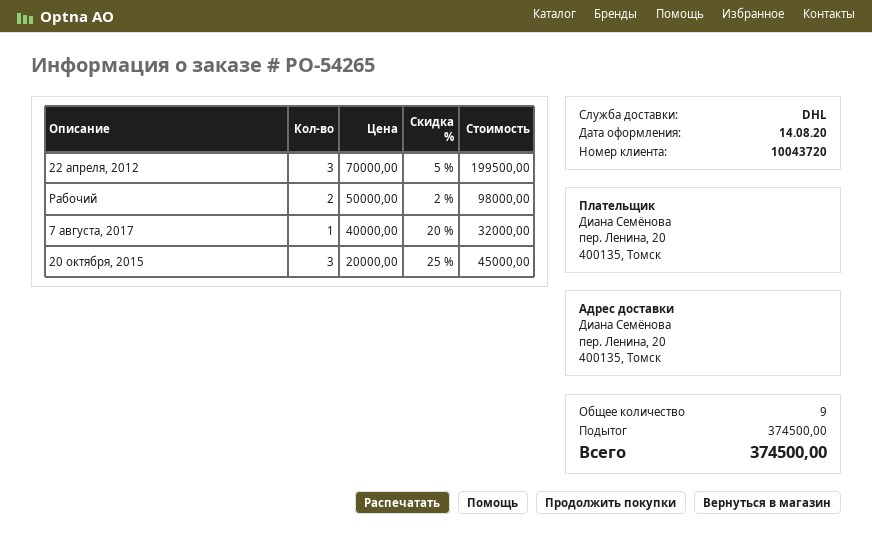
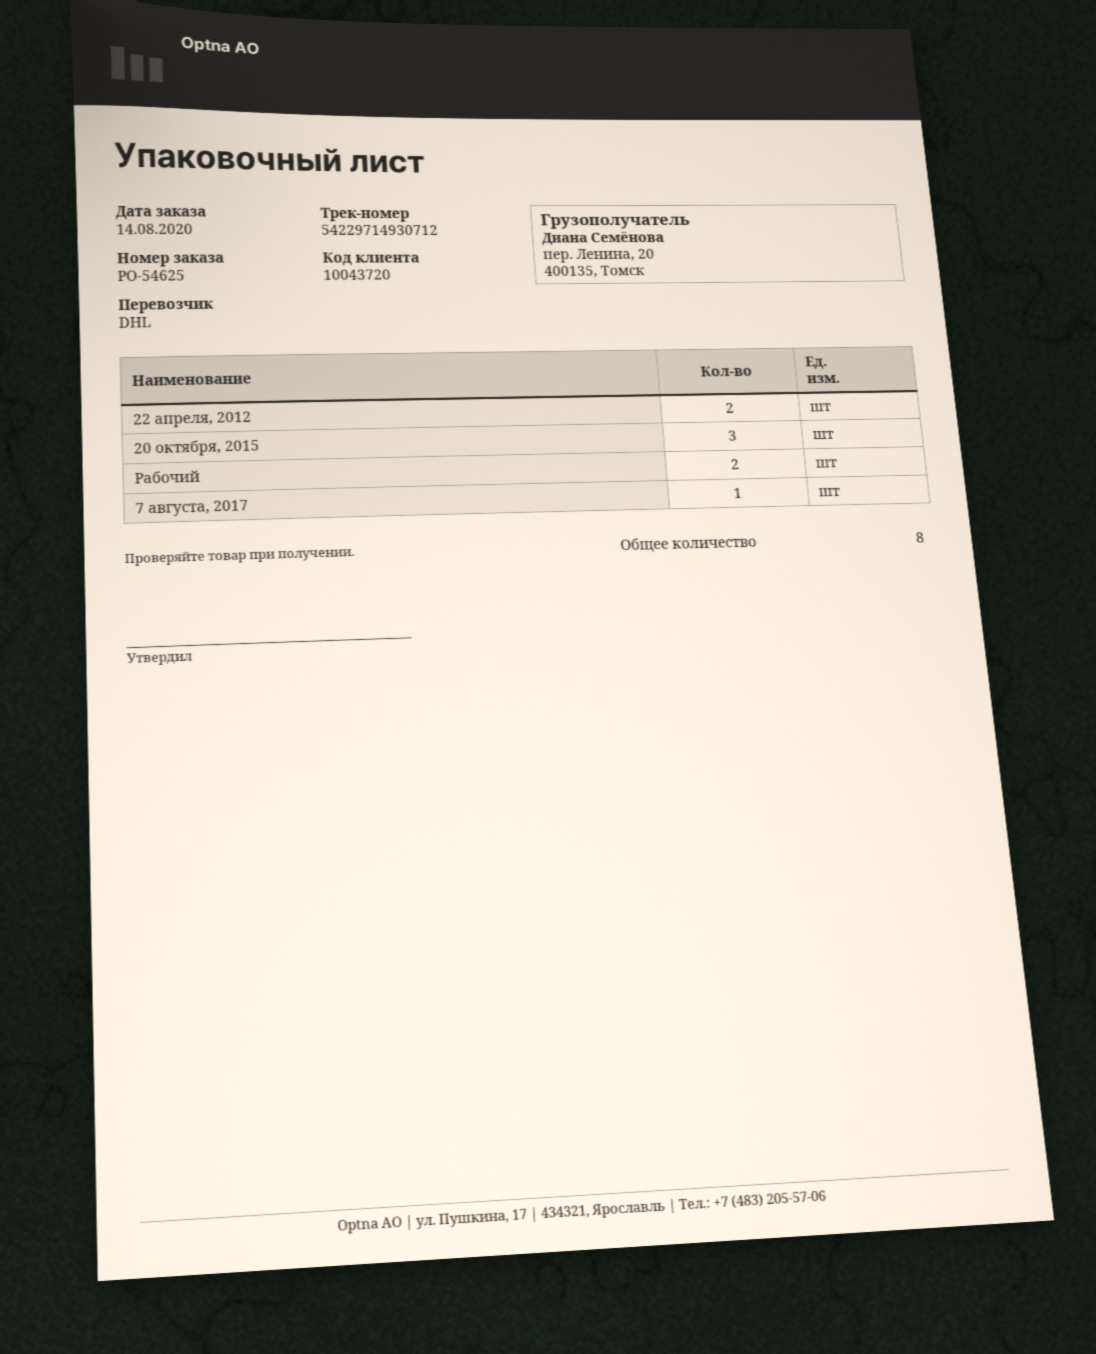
order number: PO-54265 -> PO-54625
22 апреля, 2012: 3 -> 2
total quantity: 9 -> 8

